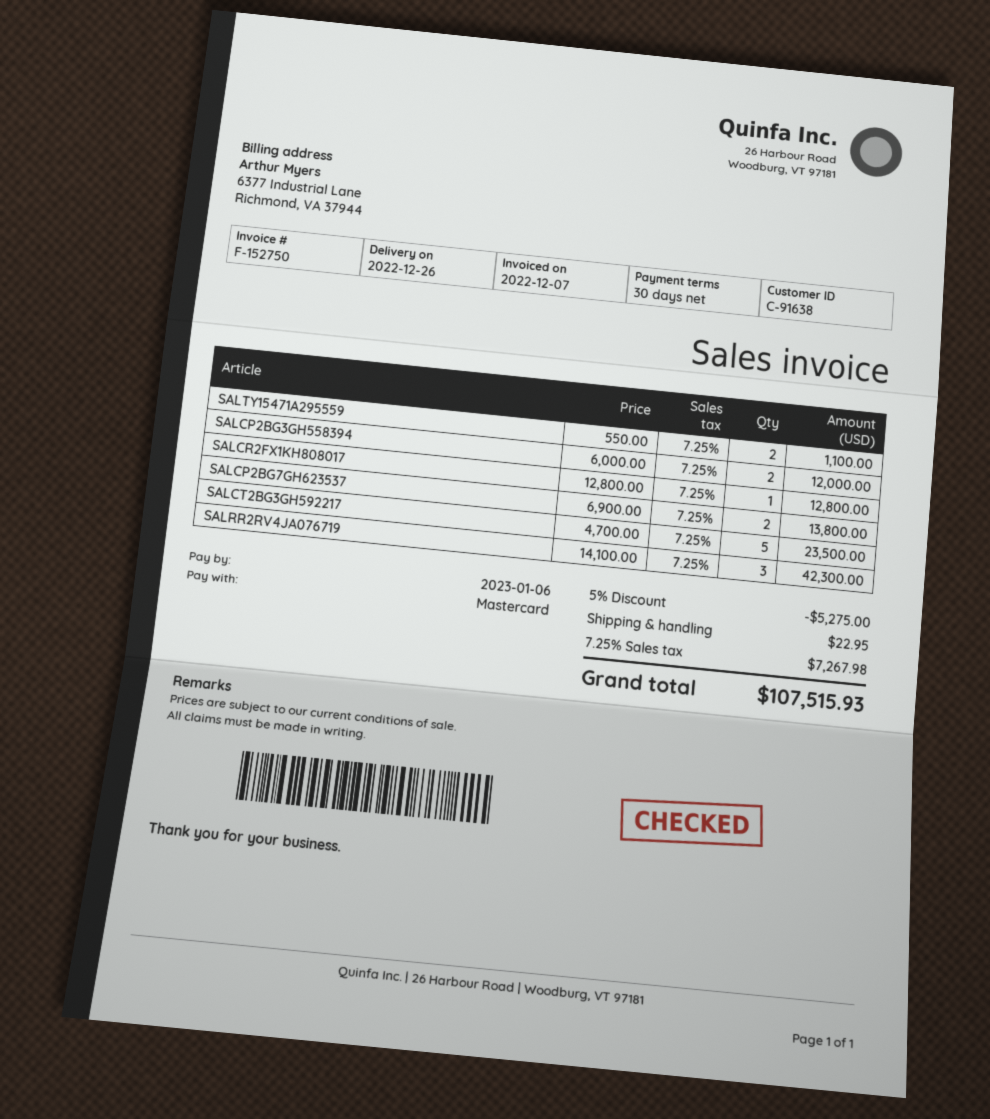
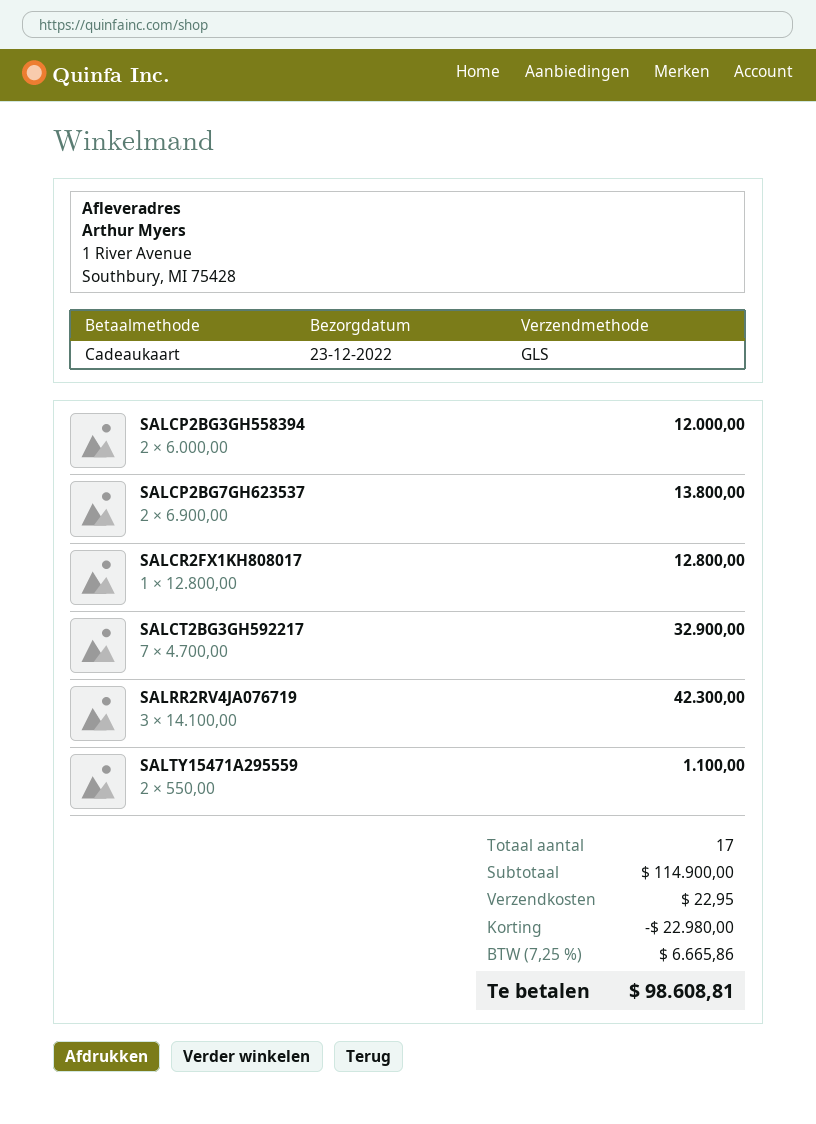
delivery date: 2022-12-26 -> 2022-12-23
payment method: Mastercard -> gift card
SALCT2BG3GH592217: 5 x 4700.00 = 23500.00 -> 7 x 4700.00 = 32900.00
discount: 5275.00 -> 22980.00
tax: 7.25% = 7267.98 -> 7.25% = 6665.86
total: 107515.93 -> 98608.81

